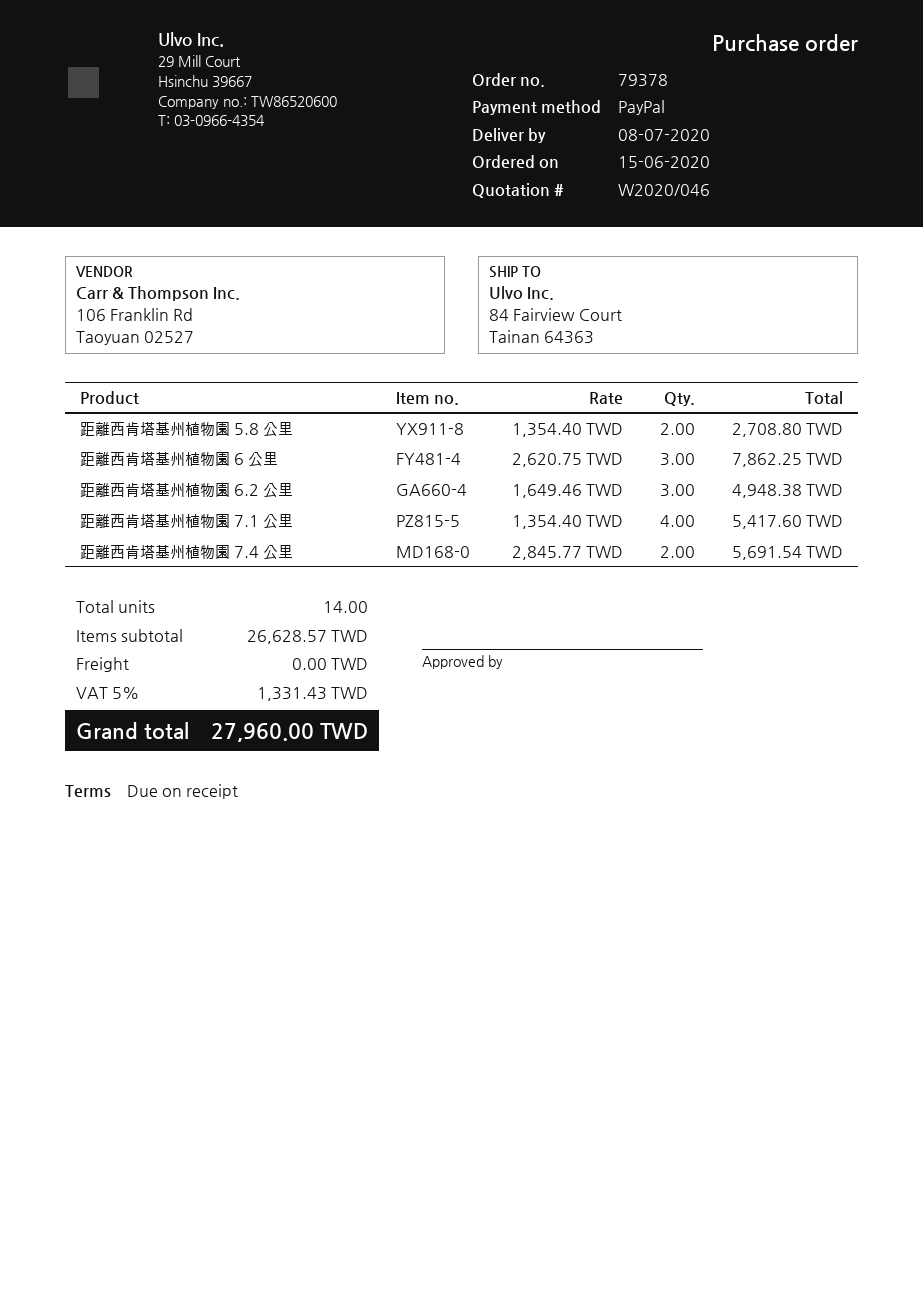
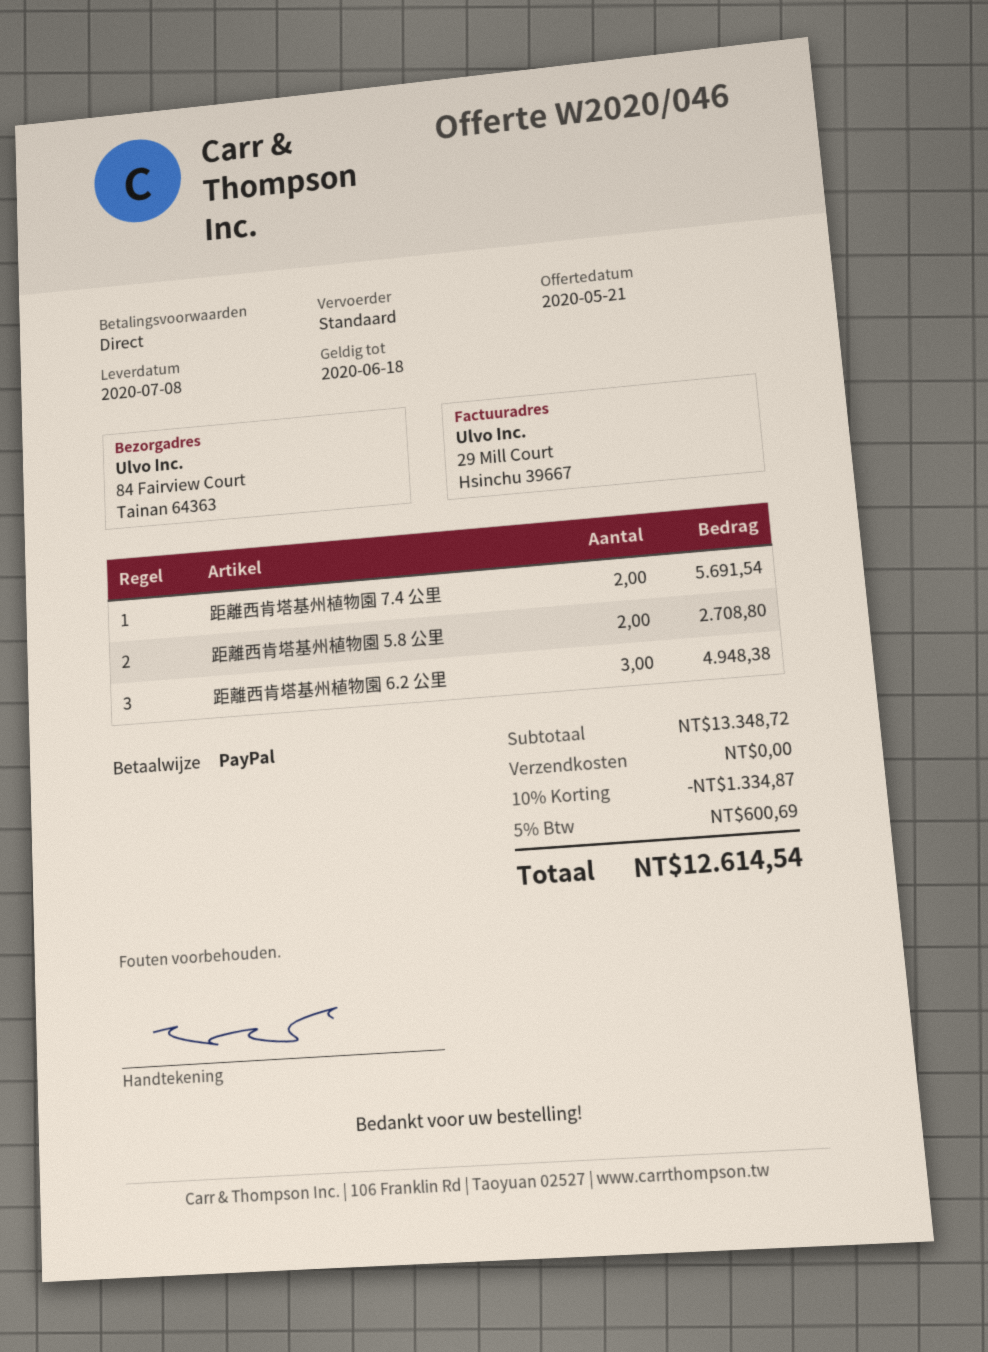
距離西肯塔基州植物園 6 公里: 3 for 7862.25 -> none
距離西肯塔基州植物園 7.1 公里: 4 for 5417.60 -> none
subtotal: 26628.57 -> 13348.72
discount: none -> 10% = 1334.87
tax: 5% = 1331.43 -> 5% = 600.69
total: 27960.00 -> 12614.54

